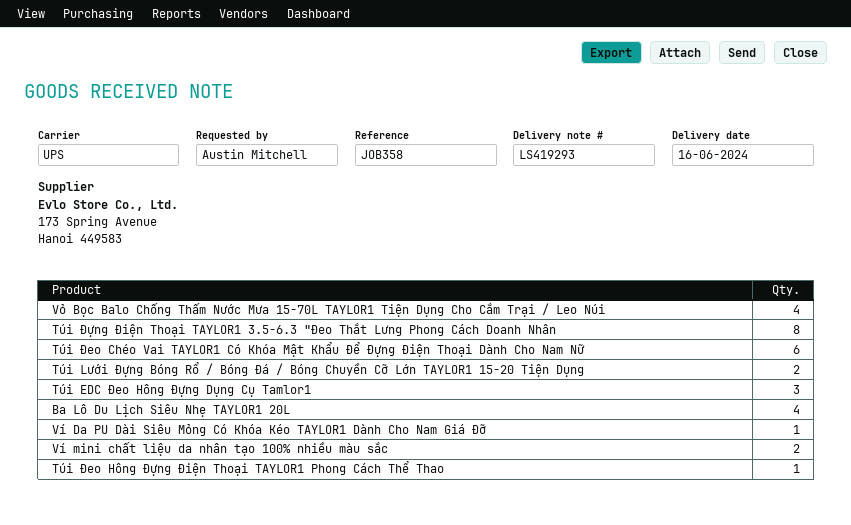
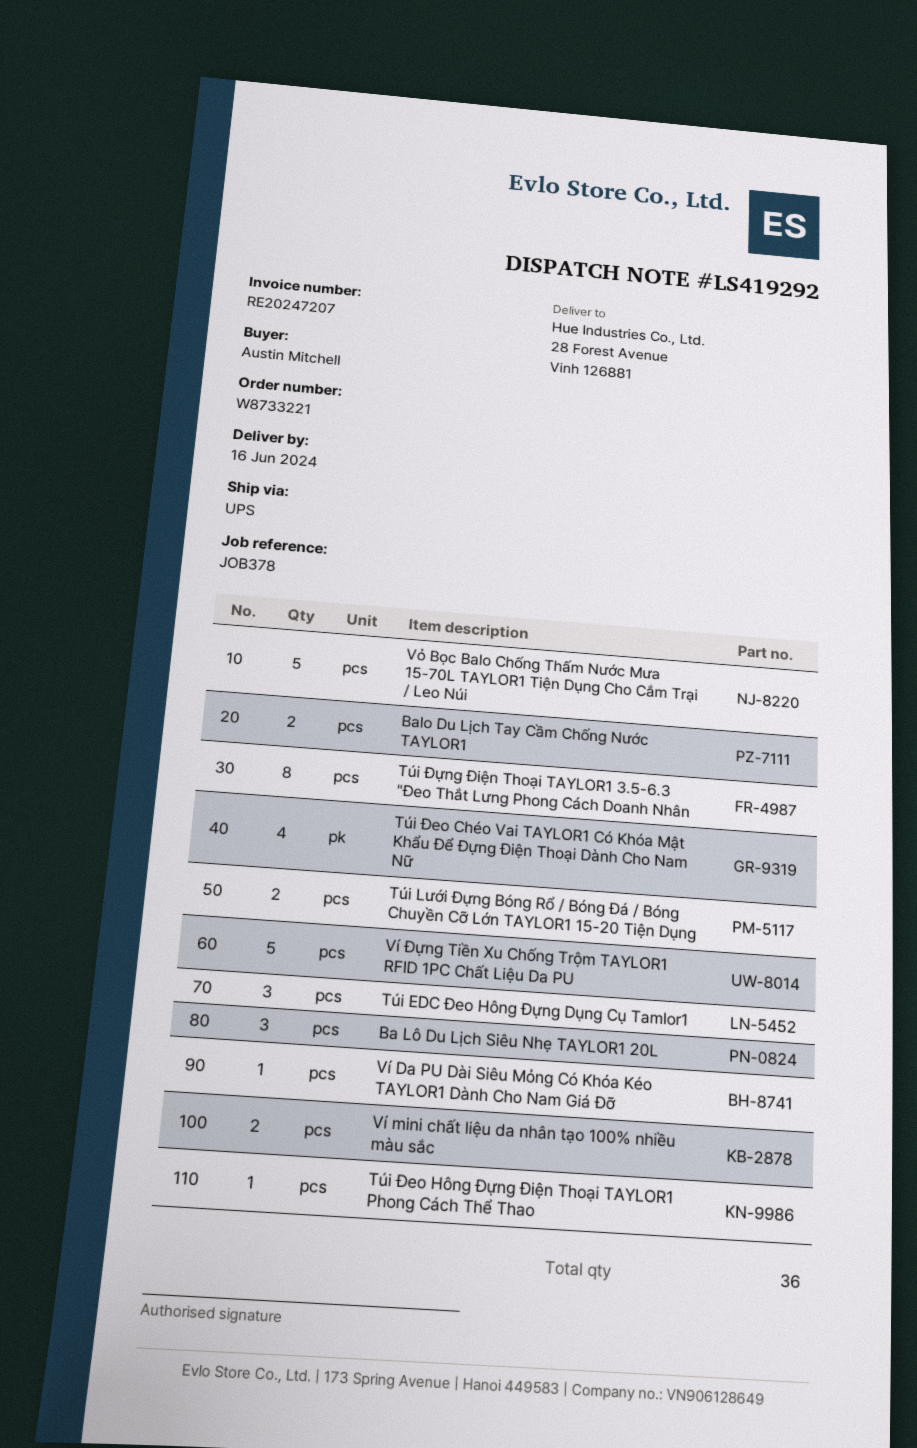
delivery note number: LS419293 -> LS419292
reference: JOB358 -> JOB378
Vỏ Bọc Balo Chống Thấm Nước Mưa 15-70L TAYLOR1 Tiện Dụng Cho Cắm Trại / Leo Núi: 4 -> 5
Túi Đeo Chéo Vai TAYLOR1 Có Khóa Mật Khẩu Để Đựng Điện Thoại Dành Cho Nam Nữ: 6 -> 4
Ba Lô Du Lịch Siêu Nhẹ TAYLOR1 20L: 4 -> 3
Balo Du Lịch Tay Cầm Chống Nước TAYLOR1: none -> 2
Ví Đựng Tiền Xu Chống Trộm TAYLOR1 RFID 1PC Chất Liệu Da PU: none -> 5

